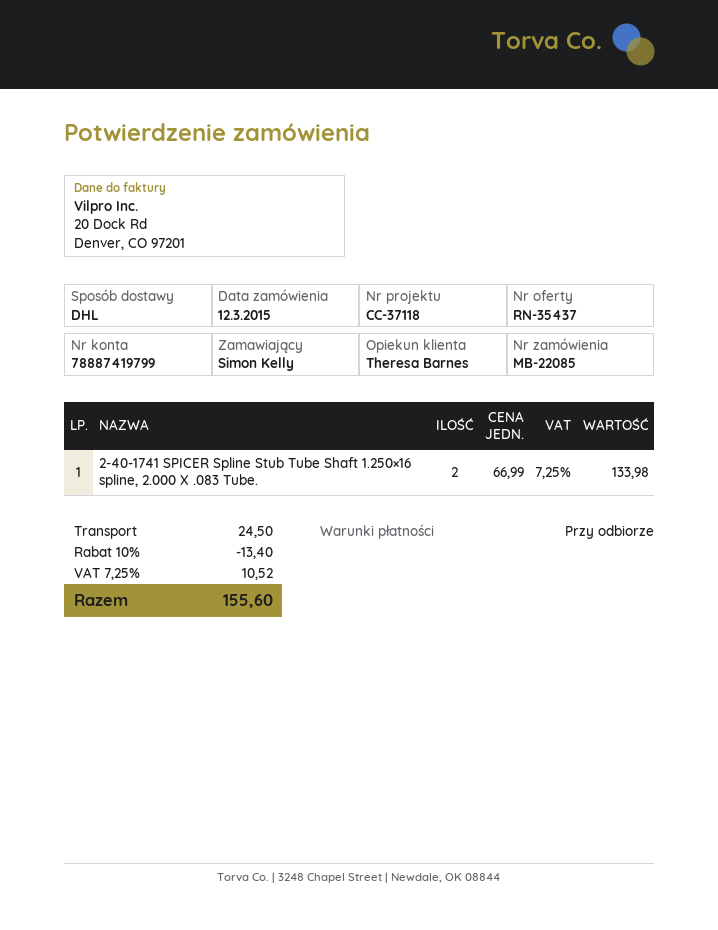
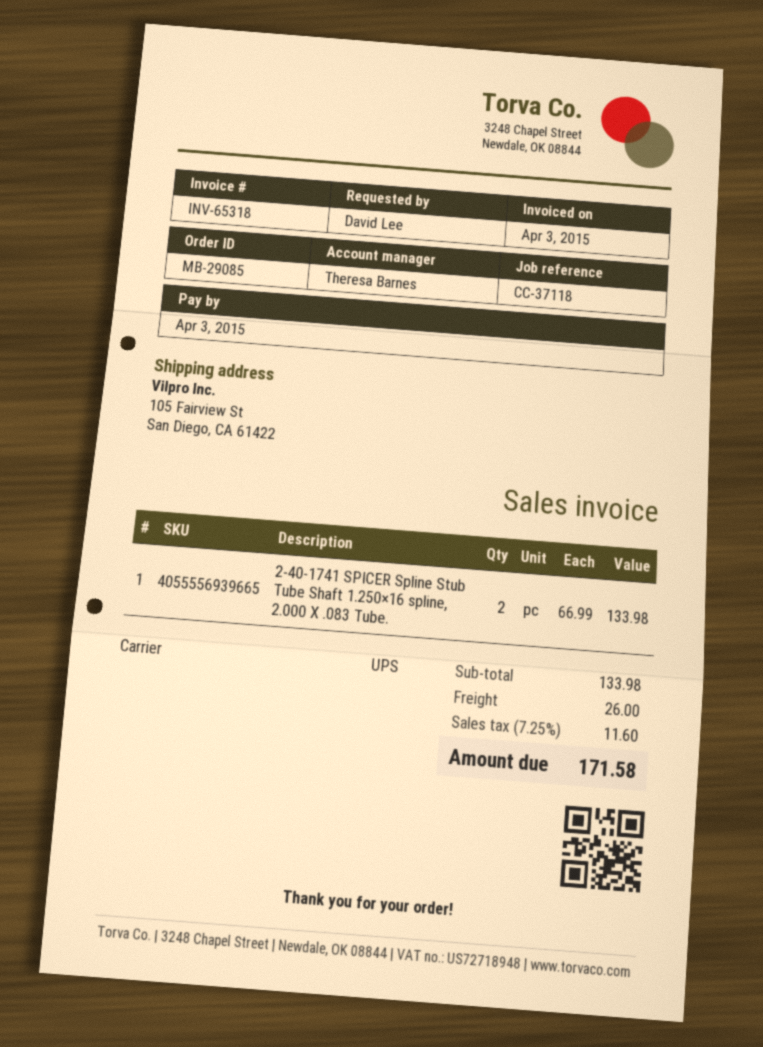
order number: MB-22085 -> MB-29085
ordered by: Simon Kelly -> David Lee
shipping method: DHL -> UPS
discount: 10% = 13.40 -> none
shipping: 24.50 -> 26.00
tax: 7.25% = 10.52 -> 7.25% = 11.60
total: 155.60 -> 171.58

